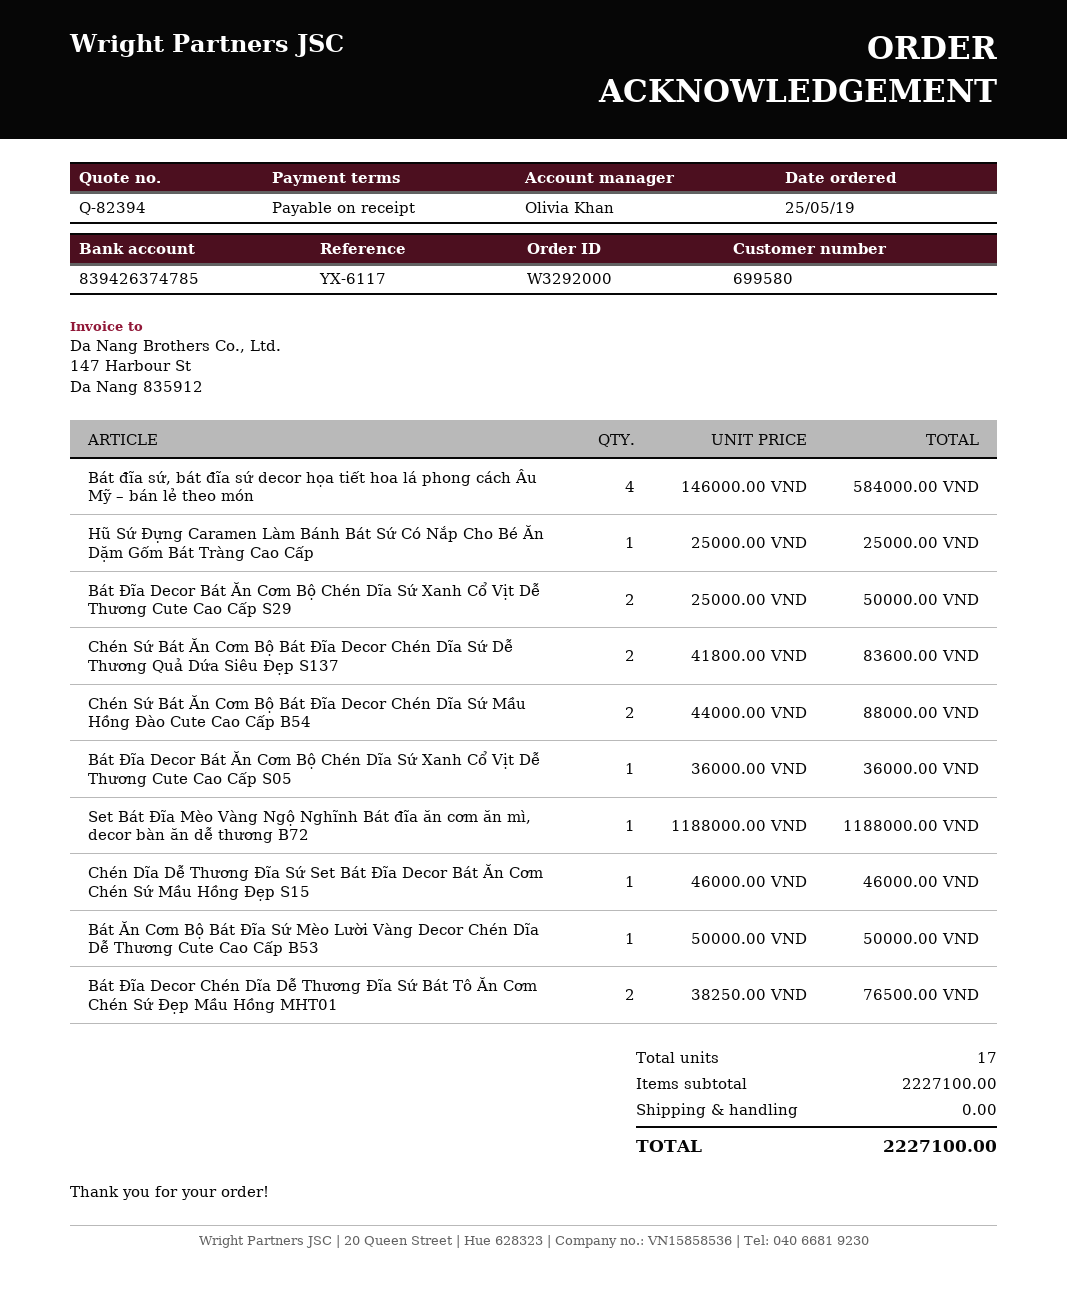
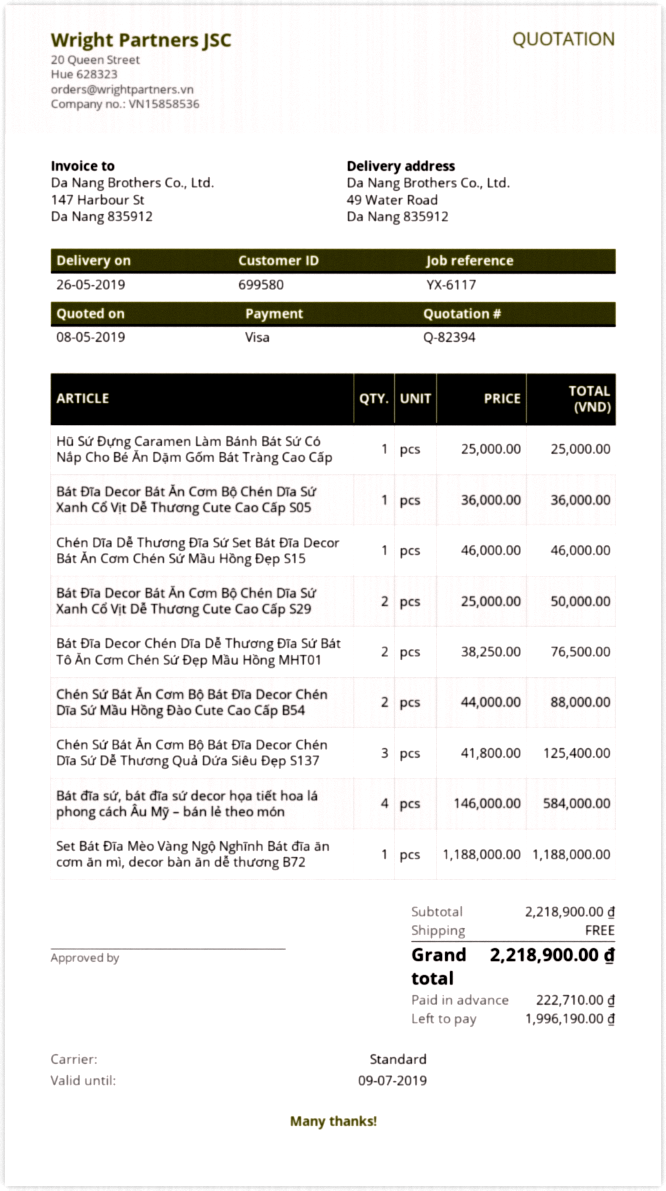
Chén Sứ Bát Ăn Cơm Bộ Bát Đĩa Decor Chén Dĩa Sứ Dễ Thương Quả Dứa Siêu Đẹp S137: 2 x 41800.00 = 83600.00 -> 3 x 41800.00 = 125400.00
Bát Ăn Cơm Bộ Bát Đĩa Sứ Mèo Lười Vàng Decor Chén Dĩa Dễ Thương Cute Cao Cấp B53: 1 x 50000.00 = 50000.00 -> none
subtotal: 2227100.00 -> 2218900.00
total: 2227100.00 -> 2218900.00

